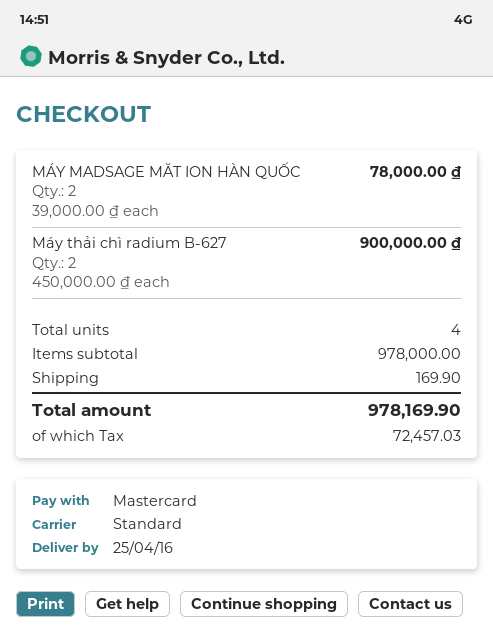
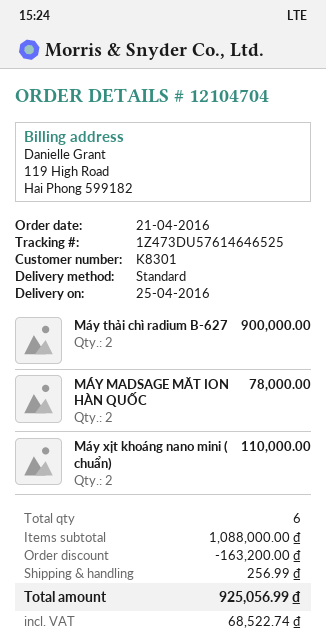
Máy xịt khoáng nano mini ( chuẩn): none -> 2 for 110000.00
total quantity: 4 -> 6
subtotal: 978000.00 -> 1088000.00
discount: none -> 163200.00
shipping: 169.90 -> 256.99
tax: 72457.03 -> 68522.74
total: 978169.90 -> 925056.99

